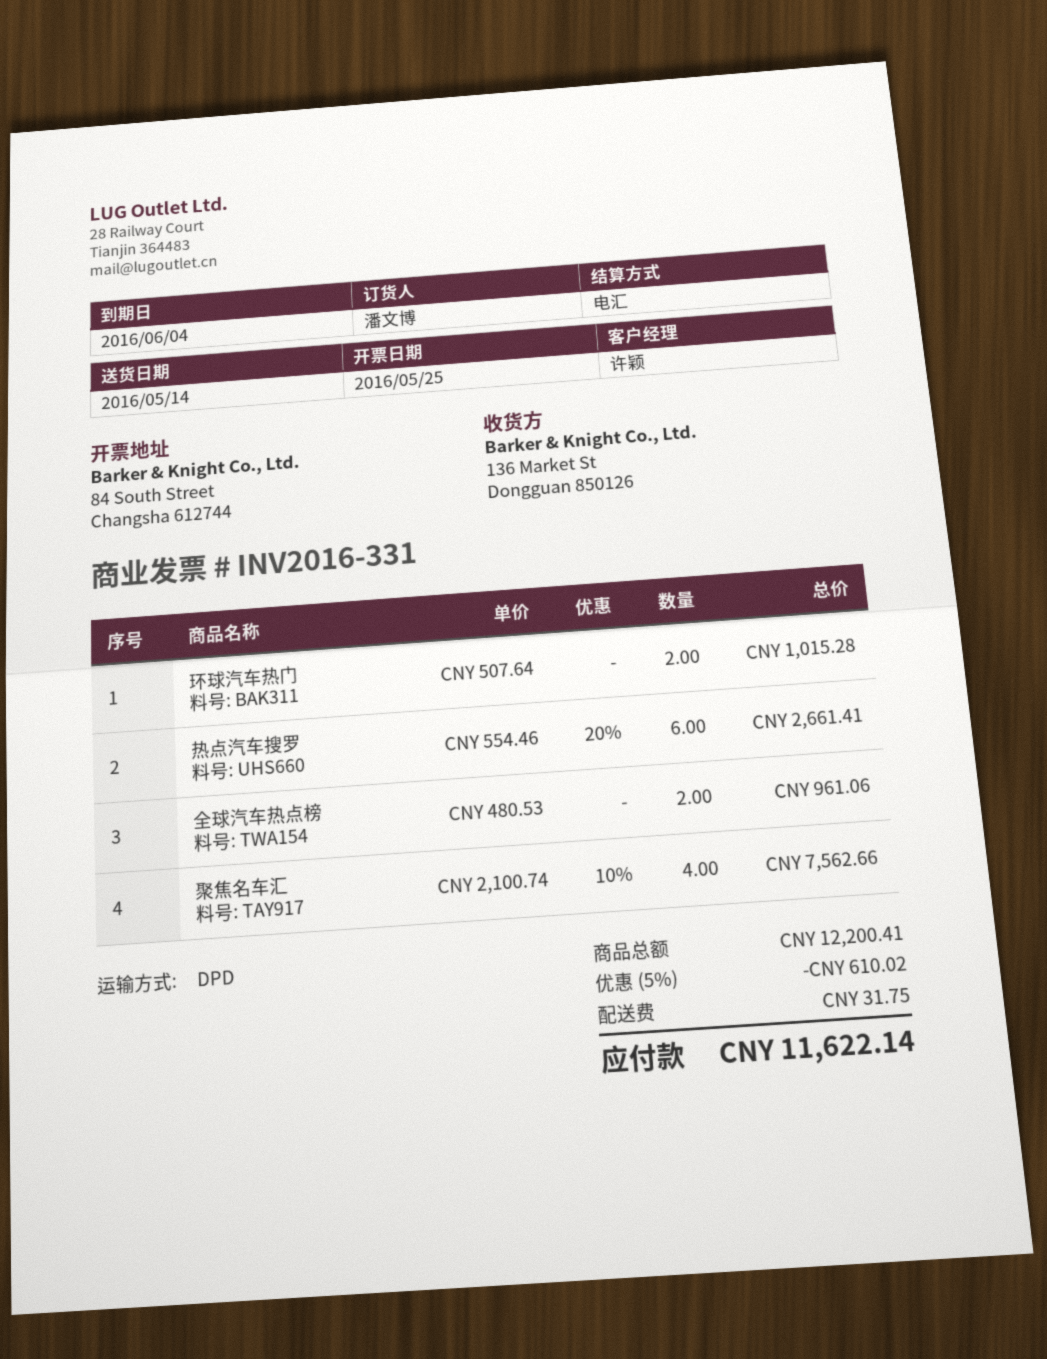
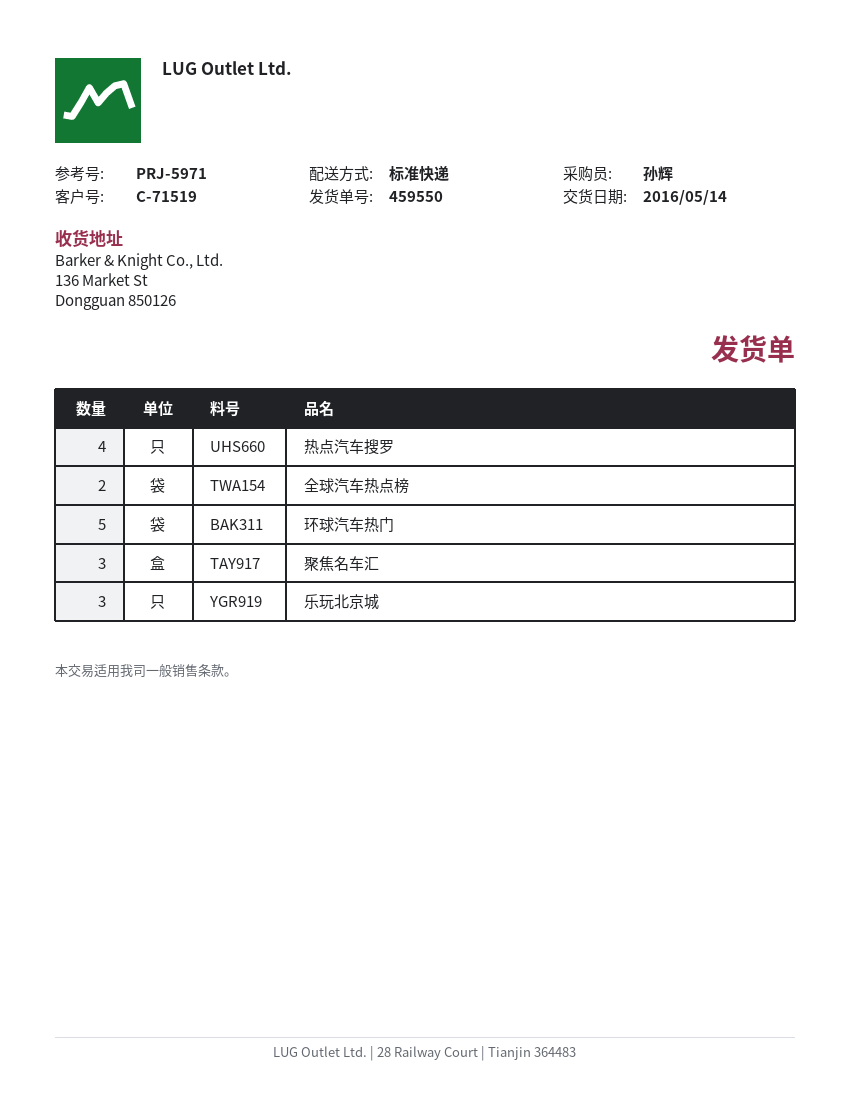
ordered by: 潘文博 -> 孙辉
shipping method: DPD -> standard
环球汽车热门: 2 -> 5
热点汽车搜罗: 6 -> 4
聚焦名车汇: 4 -> 3
乐玩北京城: none -> 3

